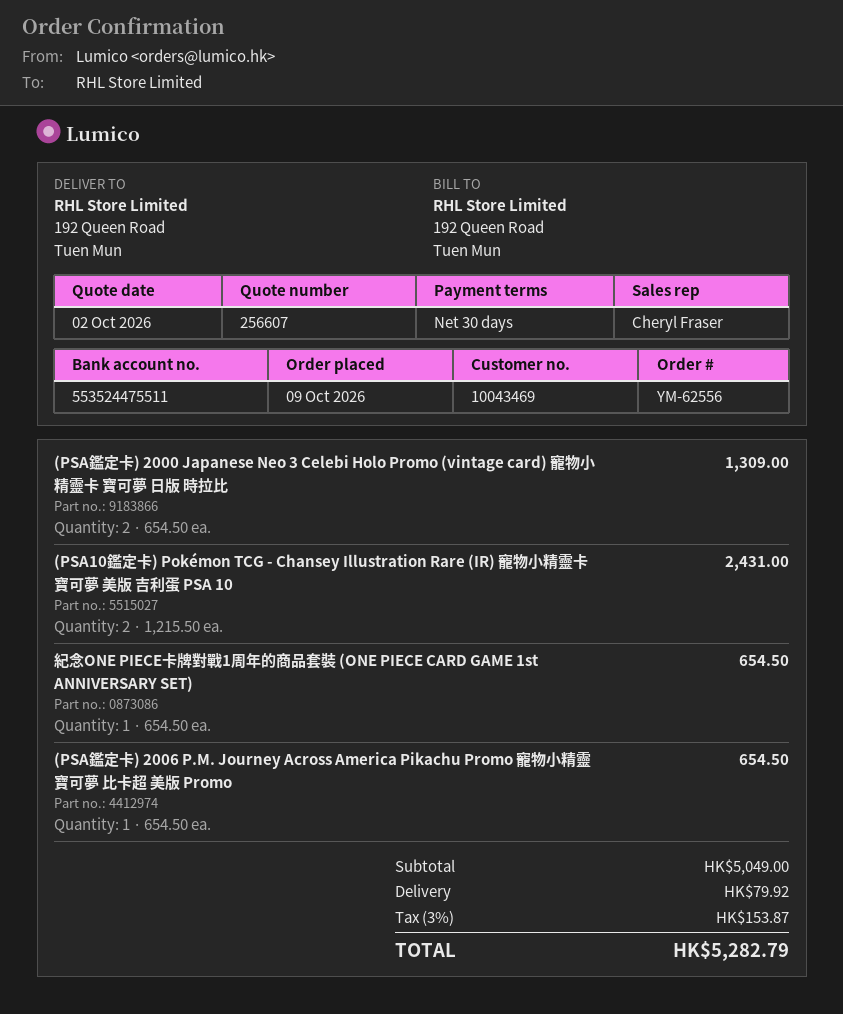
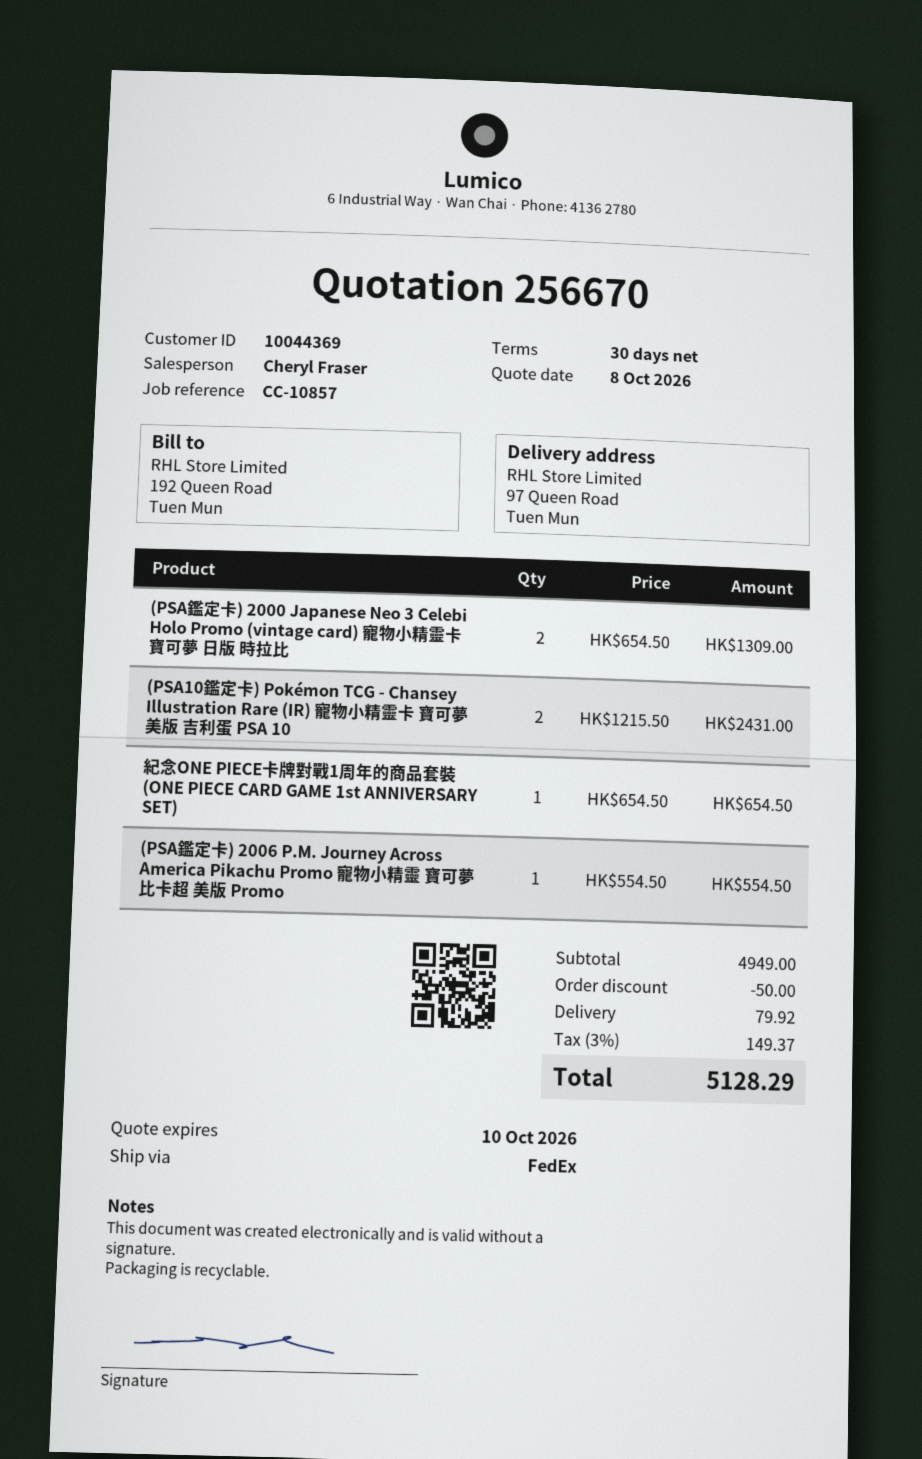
quote number: 256607 -> 256670
quote date: 2026-10-02 -> 2026-10-08
customer number: 10043469 -> 10044369
ship to: 192 Queen Road, Tuen Mun -> 97 Queen Road, Tuen Mun
(PSA鑑定卡) 2006 P.M. Journey Across America Pikachu Promo 寵物小精靈 寶可夢 比卡超 美版 Promo: 1 x 654.50 = 654.50 -> 1 x 554.50 = 554.50
subtotal: 5049.00 -> 4949.00
discount: none -> 50.00
tax: 3% = 153.87 -> 3% = 149.37
total: 5282.79 -> 5128.29

